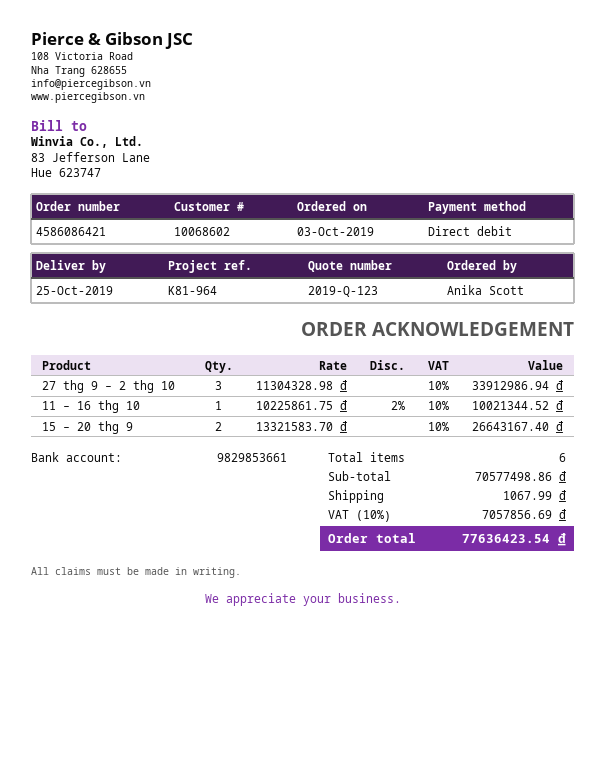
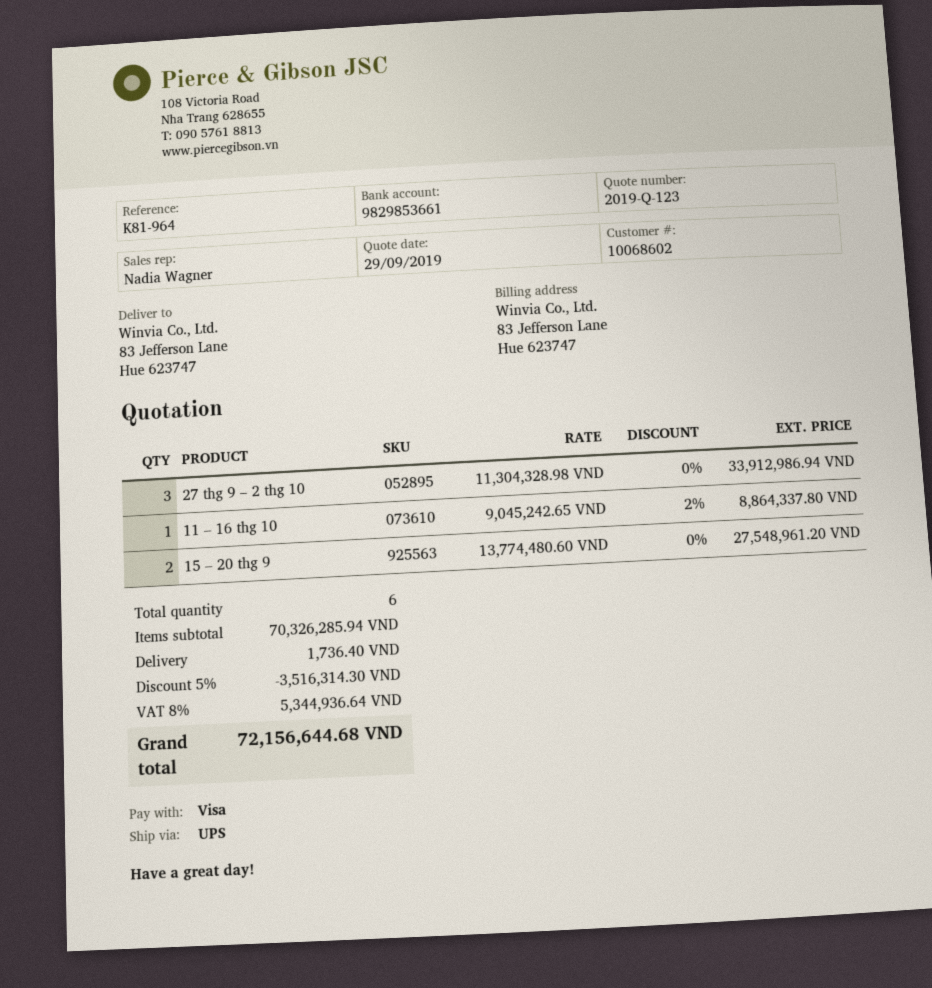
payment method: direct debit -> Visa
11 – 16 thg 10: 1 x 10225861.75 - 2% = 10021344.52 -> 1 x 9045242.65 - 2% = 8864337.80
15 – 20 thg 9: 2 x 13321583.70 = 26643167.40 -> 2 x 13774480.60 = 27548961.20
subtotal: 70577498.86 -> 70326285.94
discount: none -> 5% = 3516314.30
shipping: 1067.99 -> 1736.40
tax: 10% = 7057856.69 -> 8% = 5344936.64
total: 77636423.54 -> 72156644.68

